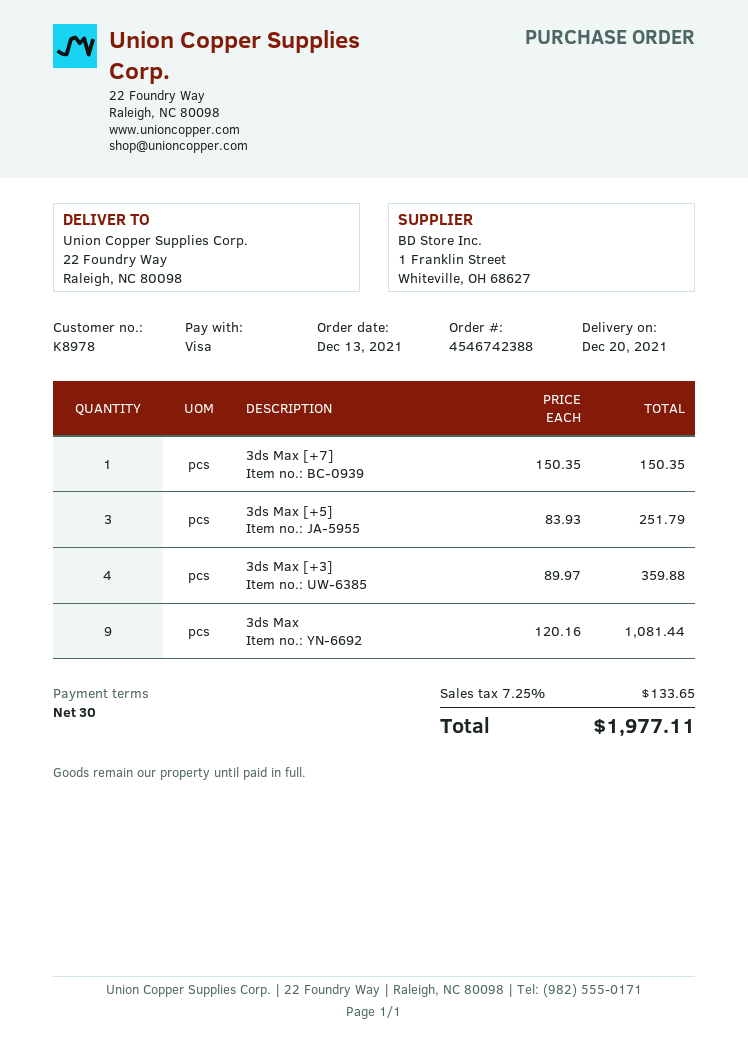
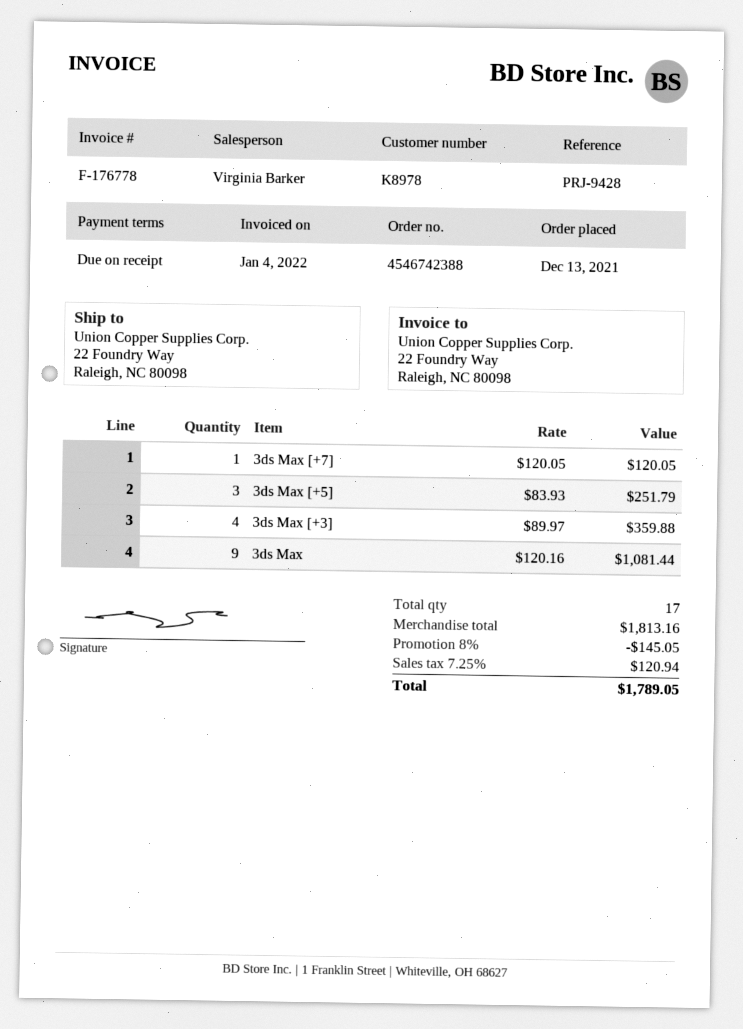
payment terms: 30 days -> on receipt
3ds Max [+7]: 1 x 150.35 = 150.35 -> 1 x 120.05 = 120.05
discount: none -> 8% = 145.05
tax: 7.25% = 133.65 -> 7.25% = 120.94
total: 1977.11 -> 1789.05

